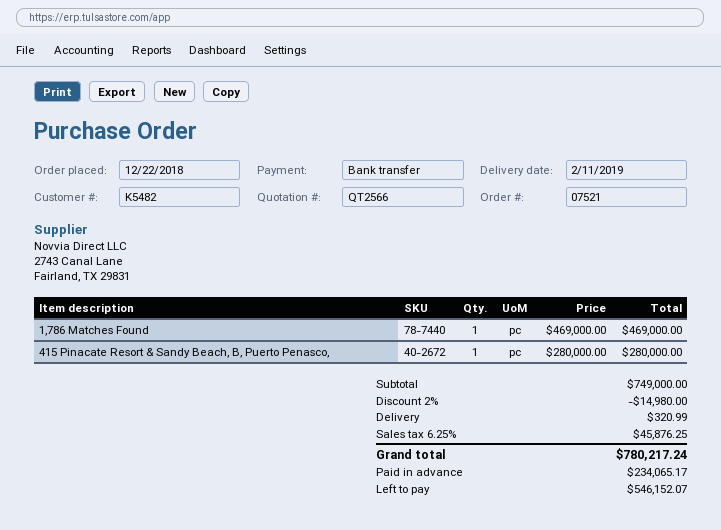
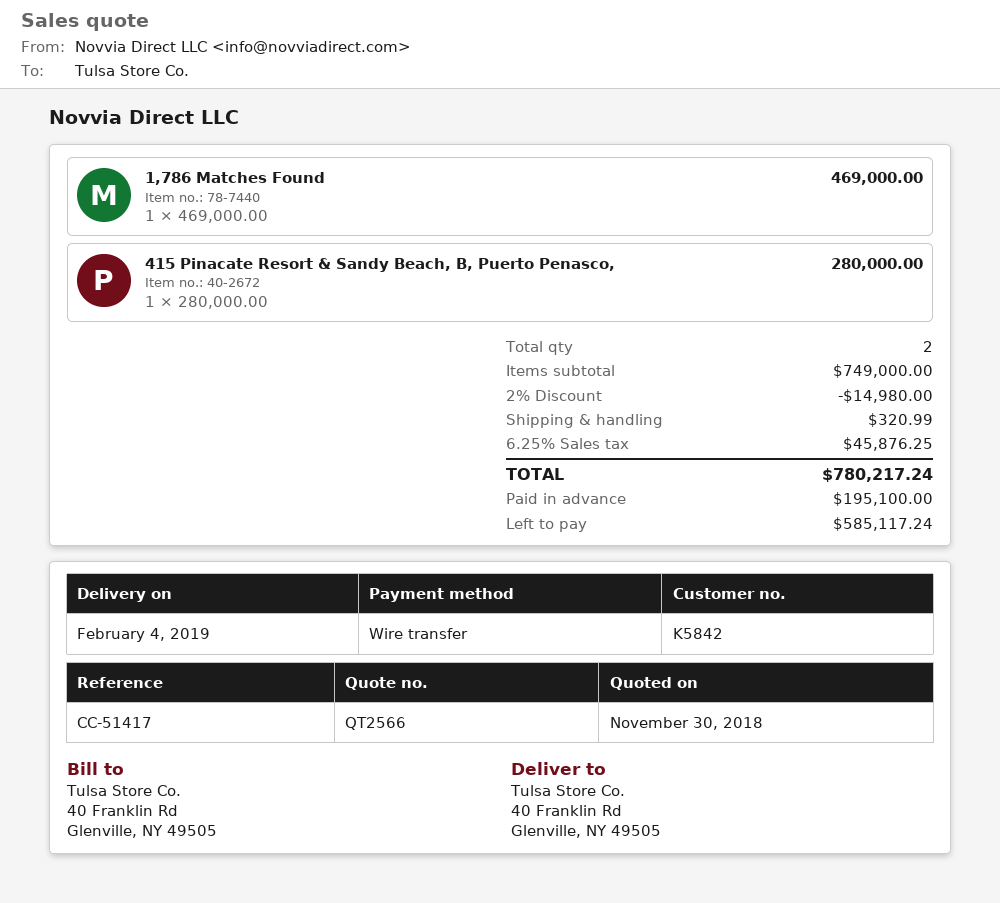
delivery date: 2019-02-11 -> 2019-02-04
customer number: K5482 -> K5842
deposit: 234065.17 -> 195100.00
balance: 546152.07 -> 585117.24

